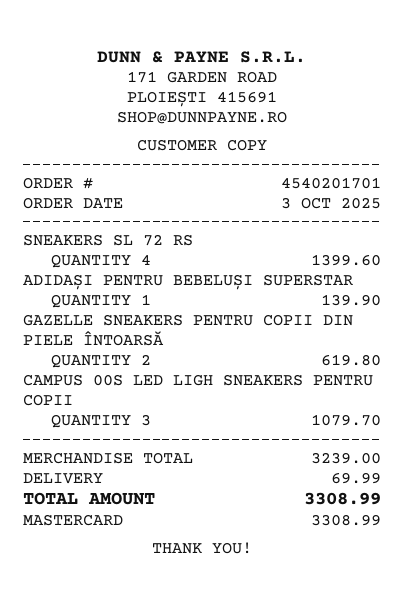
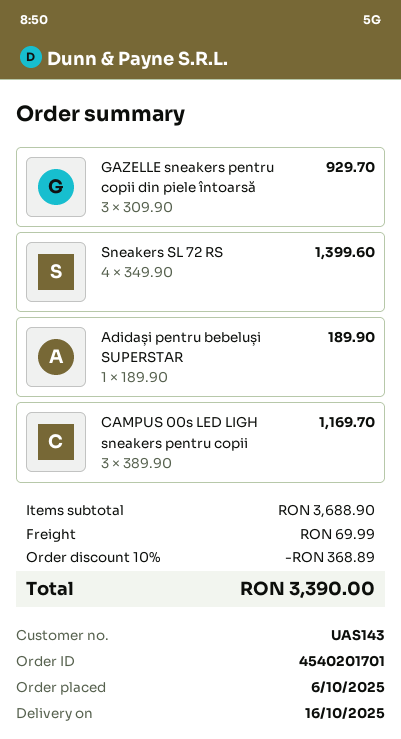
order date: 2025-10-03 -> 2025-10-06
ADIDAȘI PENTRU BEBELUȘI SUPERSTAR: 1 for 139.90 -> 1 for 189.90
GAZELLE SNEAKERS PENTRU COPII DIN PIELE ÎNTOARSĂ: 2 for 619.80 -> 3 for 929.70
CAMPUS 00S LED LIGH SNEAKERS PENTRU COPII: 3 for 1079.70 -> 3 for 1169.70
subtotal: 3239.00 -> 3688.90
discount: none -> 10% = 368.89
total: 3308.99 -> 3390.00

